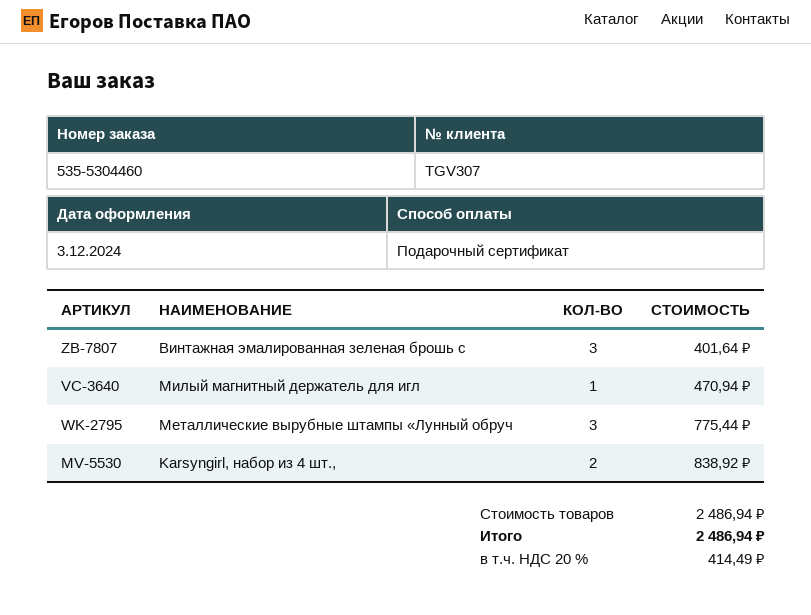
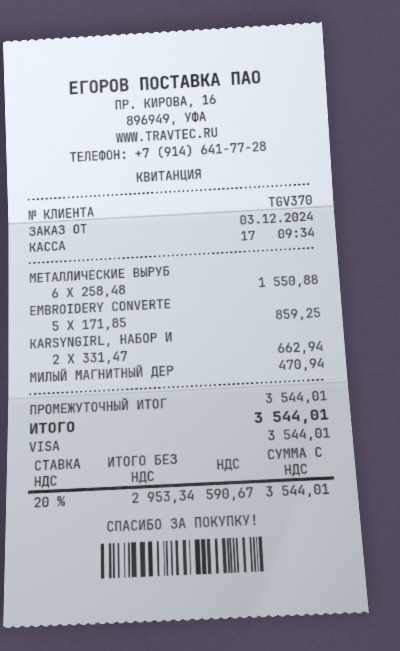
customer number: TGV307 -> TGV370
payment method: gift card -> Visa
Винтажная эмалированная зеленая брошь с: 3 for 401.64 -> none
Металлические вырубные штампы «Лунный обруч: 3 for 775.44 -> 6 for 1550.88
Karsyngirl, набор из 4 шт.,: 2 for 838.92 -> 2 for 662.94
EMBROIDERY CONVERTE: none -> 5 for 859.25
subtotal: 2486.94 -> 3544.01
tax: 20% = 414.49 -> 20% = 590.67
total: 2486.94 -> 3544.01

